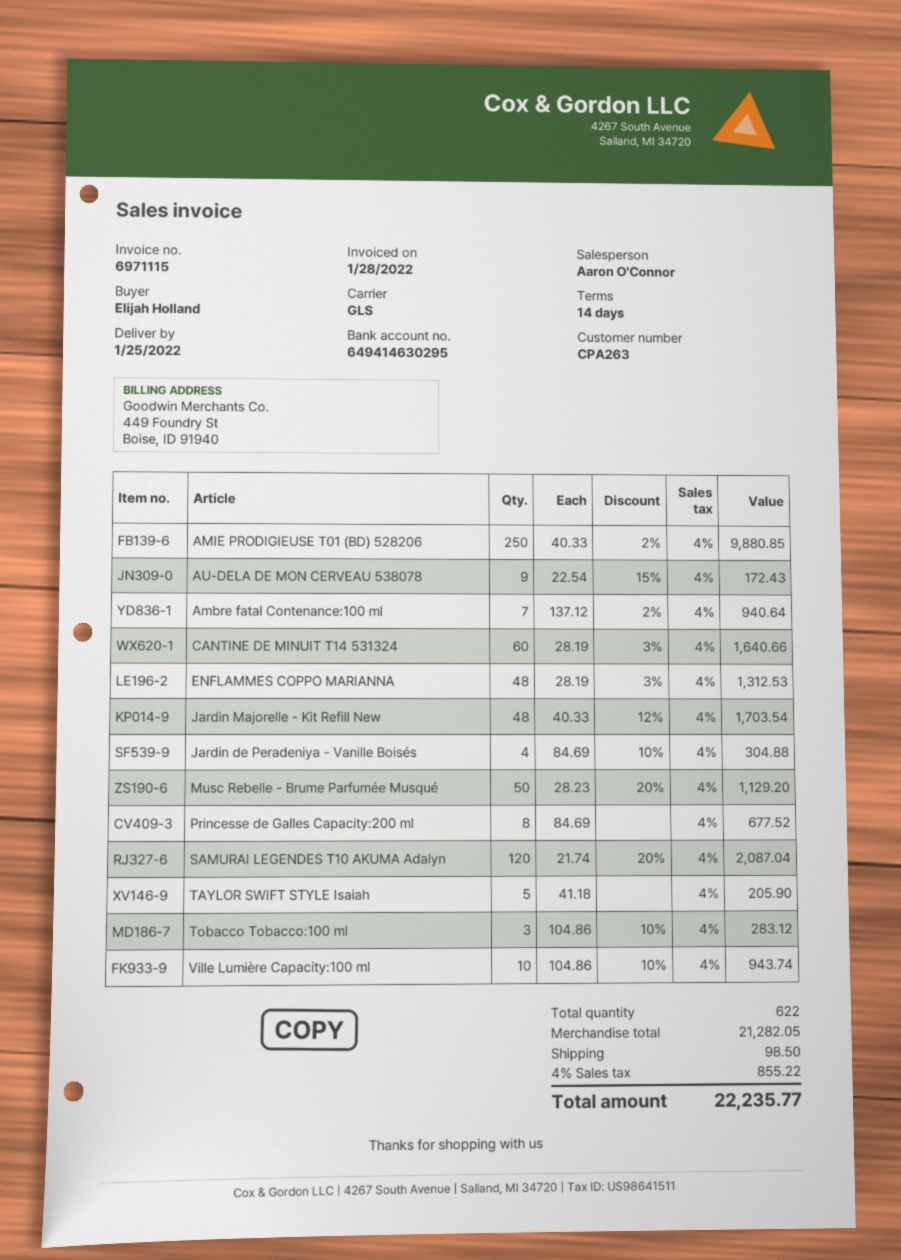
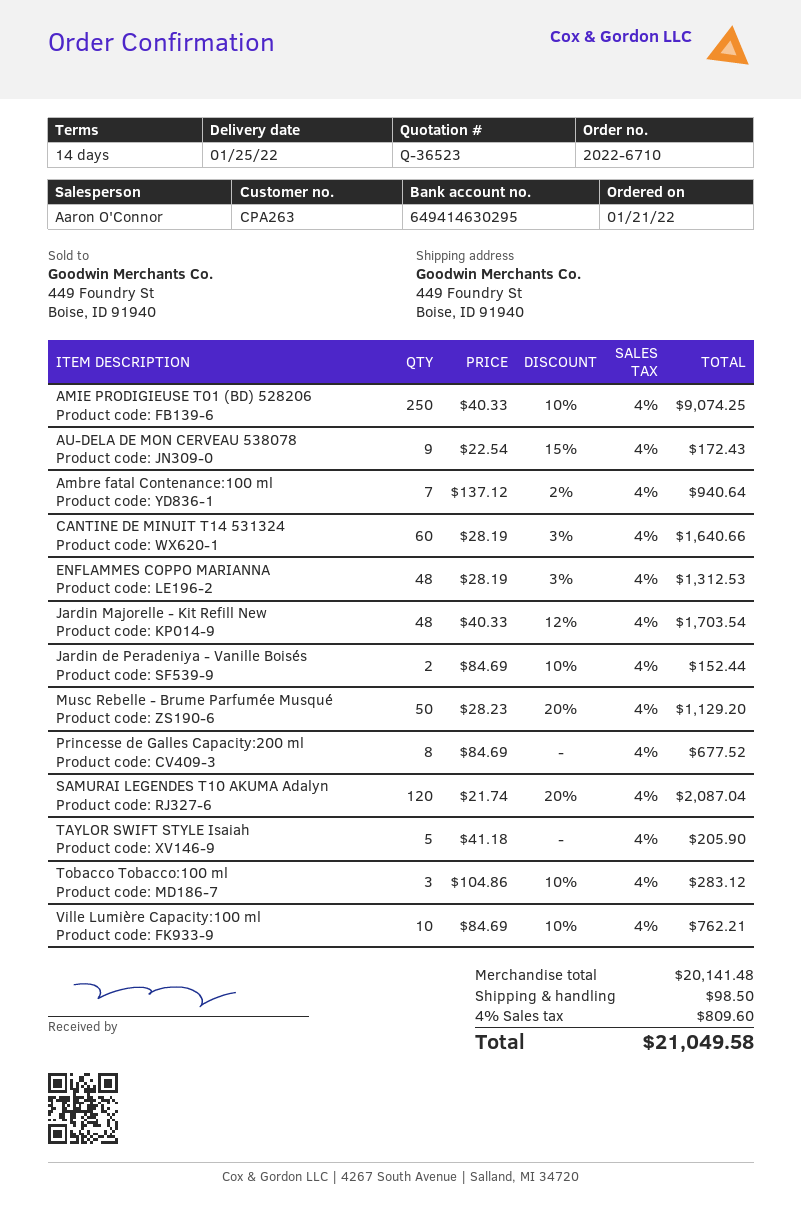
AMIE PRODIGIEUSE T01 (BD) 528206: 250 x 40.33 - 2% = 9880.85 -> 250 x 40.33 - 10% = 9074.25
Jardin de Peradeniya - Vanille Boisés: 4 x 84.69 - 10% = 304.88 -> 2 x 84.69 - 10% = 152.44
Ville Lumière Capacity:100 ml: 10 x 104.86 - 10% = 943.74 -> 10 x 84.69 - 10% = 762.21
subtotal: 21282.05 -> 20141.48
tax: 4% = 855.22 -> 4% = 809.60
total: 22235.77 -> 21049.58

